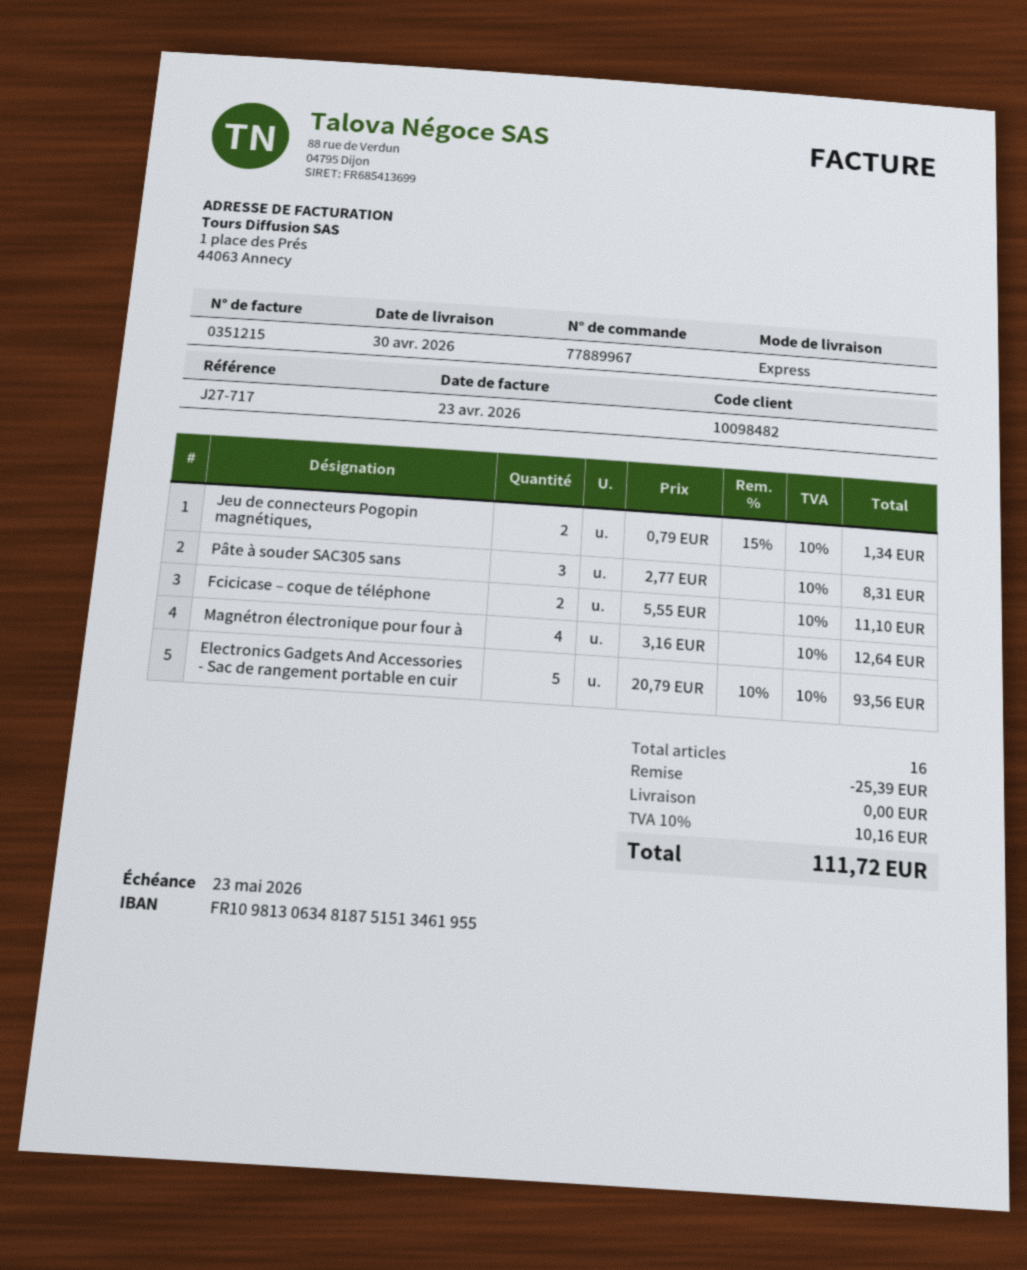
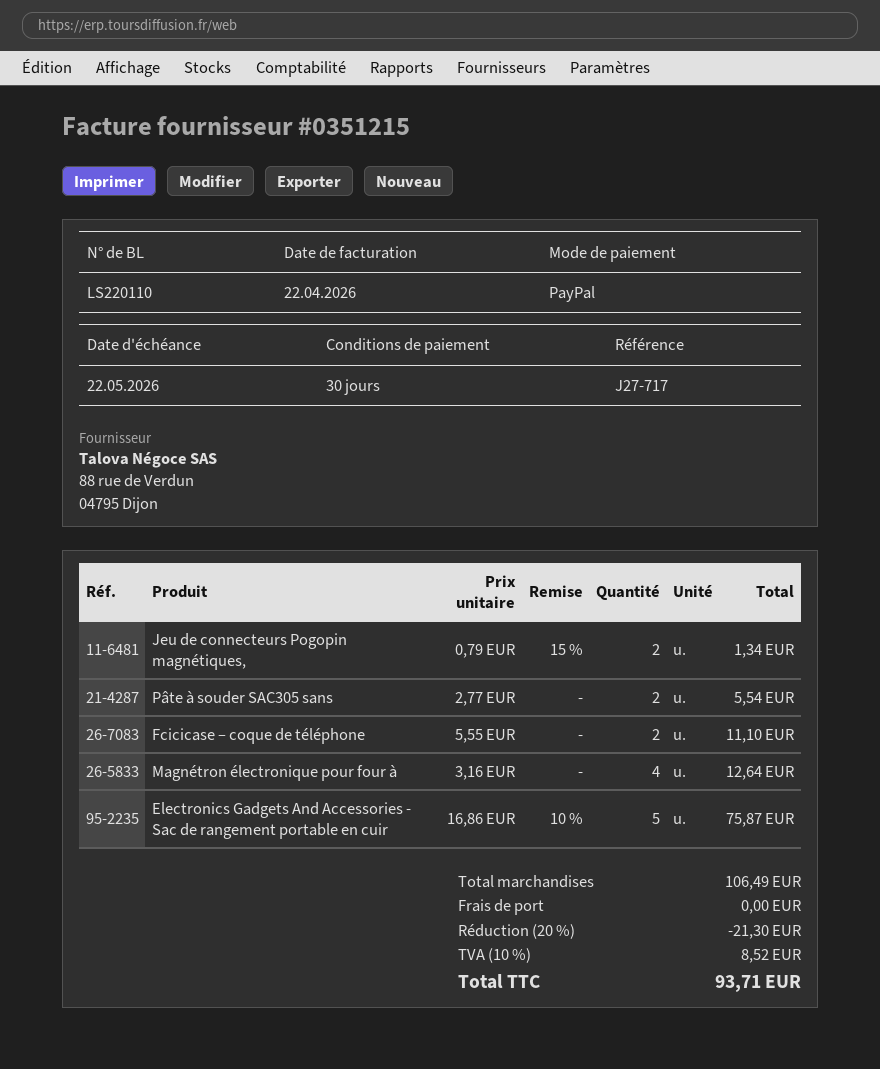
invoice date: 2026-04-23 -> 2026-04-22
due date: 2026-05-23 -> 2026-05-22
Pâte à souder SAC305 sans: 3 x 2.77 = 8.31 -> 2 x 2.77 = 5.54
Electronics Gadgets And Accessories - Sac de rangement portable en cuir: 5 x 20.79 - 10% = 93.56 -> 5 x 16.86 - 10% = 75.87
discount: 25.39 -> 21.30
tax: 10% = 10.16 -> 10% = 8.52
total: 111.72 -> 93.71

